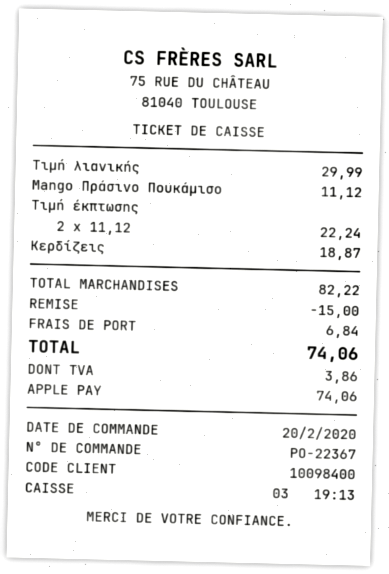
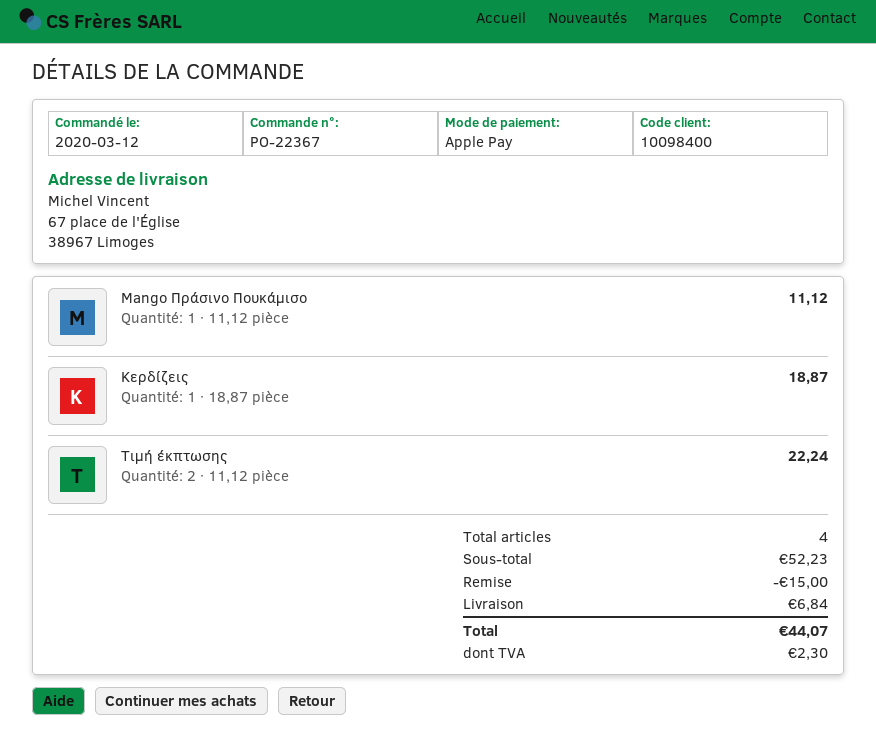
order date: 2020-02-20 -> 2020-03-12
Τιμή λιανικής: 1 x 29.99 = 29.99 -> none
subtotal: 82.22 -> 52.23
tax: 3.86 -> 2.30
total: 74.06 -> 44.07

